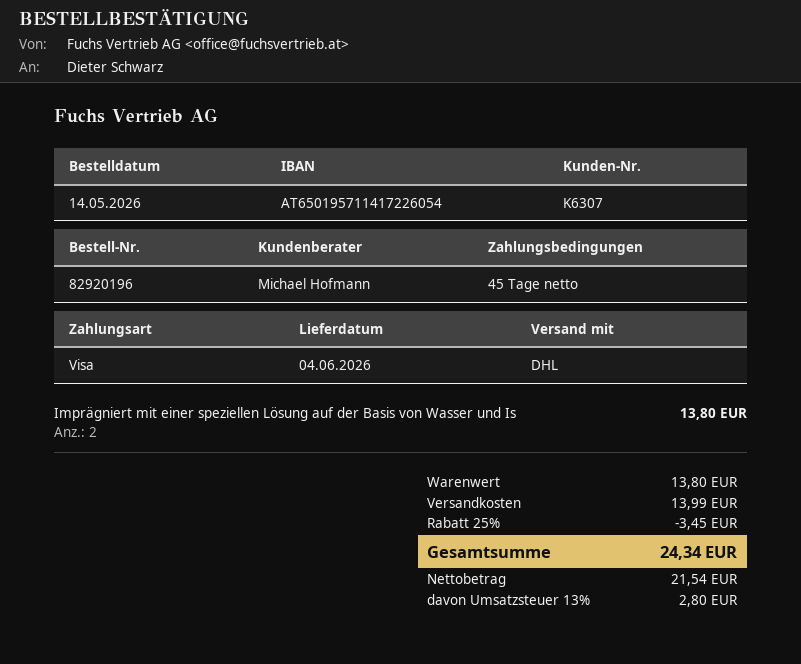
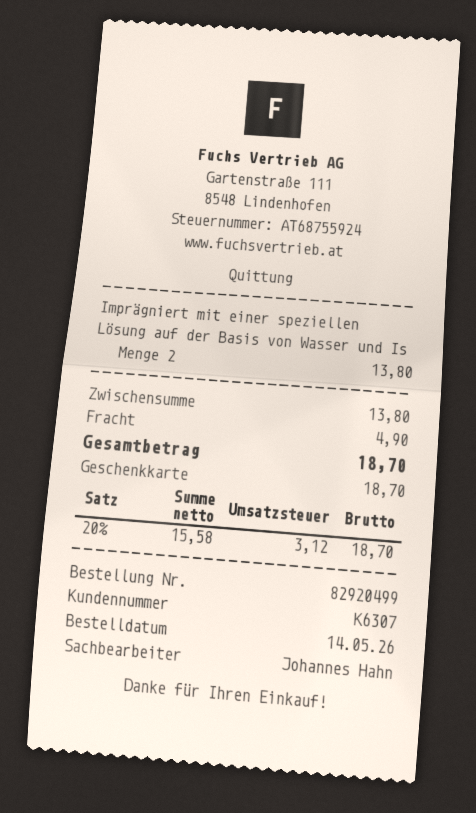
order number: 82920196 -> 82920499
sales rep: Michael Hofmann -> Johannes Hahn
payment method: Visa -> gift card
discount: 25% = 3.45 -> none
shipping: 13.99 -> 4.90
net: 21.54 -> 15.58
tax: 13% = 2.80 -> 20% = 3.12
total: 24.34 -> 18.70

